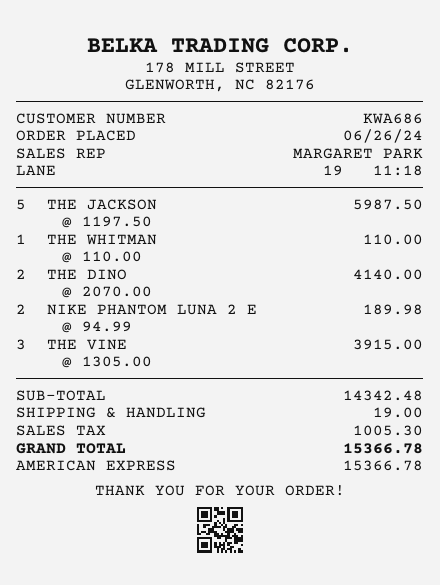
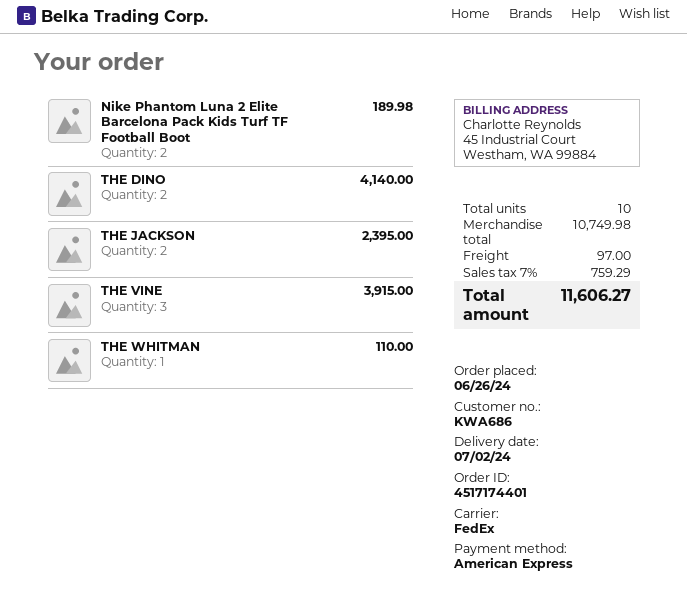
THE JACKSON: 5 for 5987.50 -> 2 for 2395.00
subtotal: 14342.48 -> 10749.98
shipping: 19.00 -> 97.00
tax: 1005.30 -> 759.29
total: 15366.78 -> 11606.27

